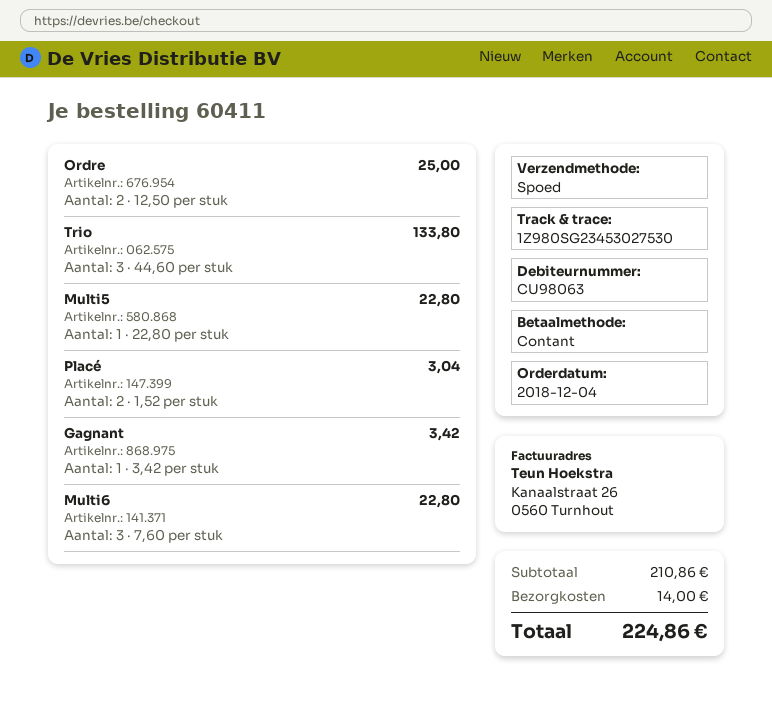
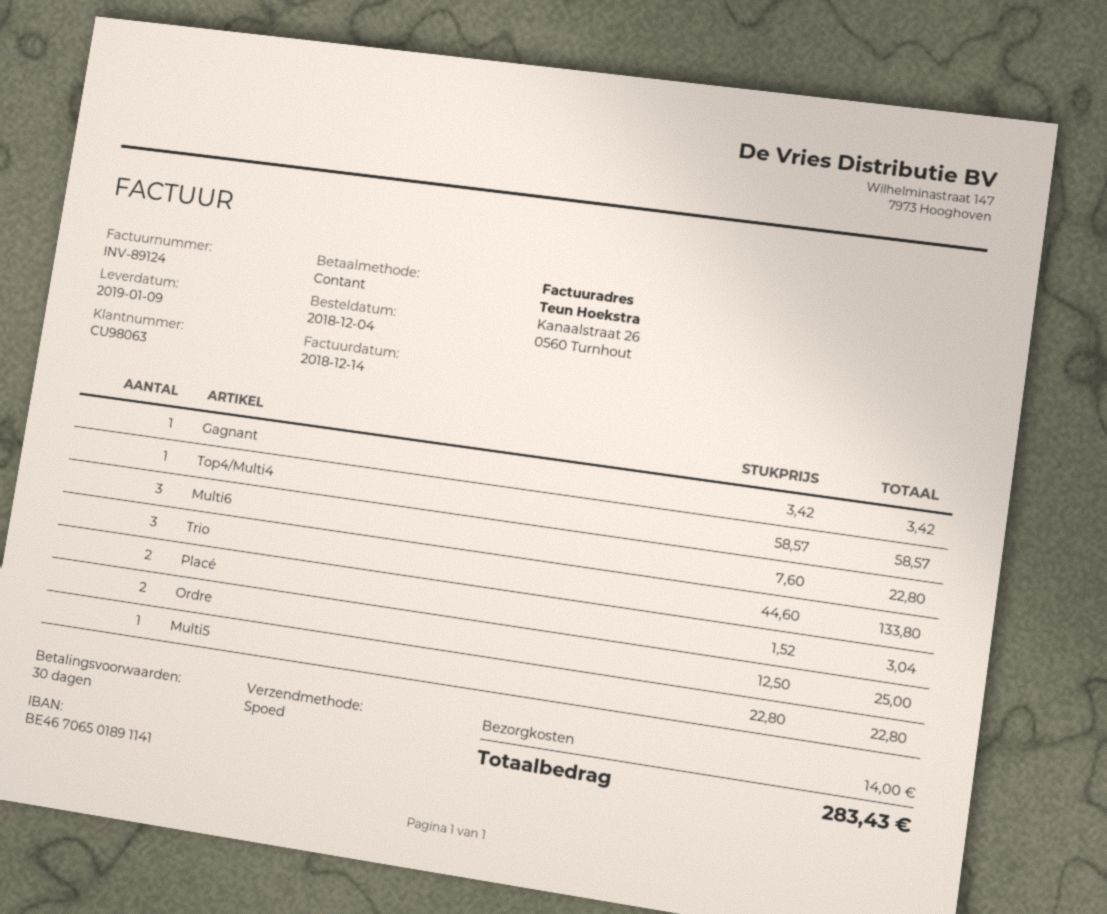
Top4/Multi4: none -> 1 x 58.57 = 58.57
total: 224.86 -> 283.43

